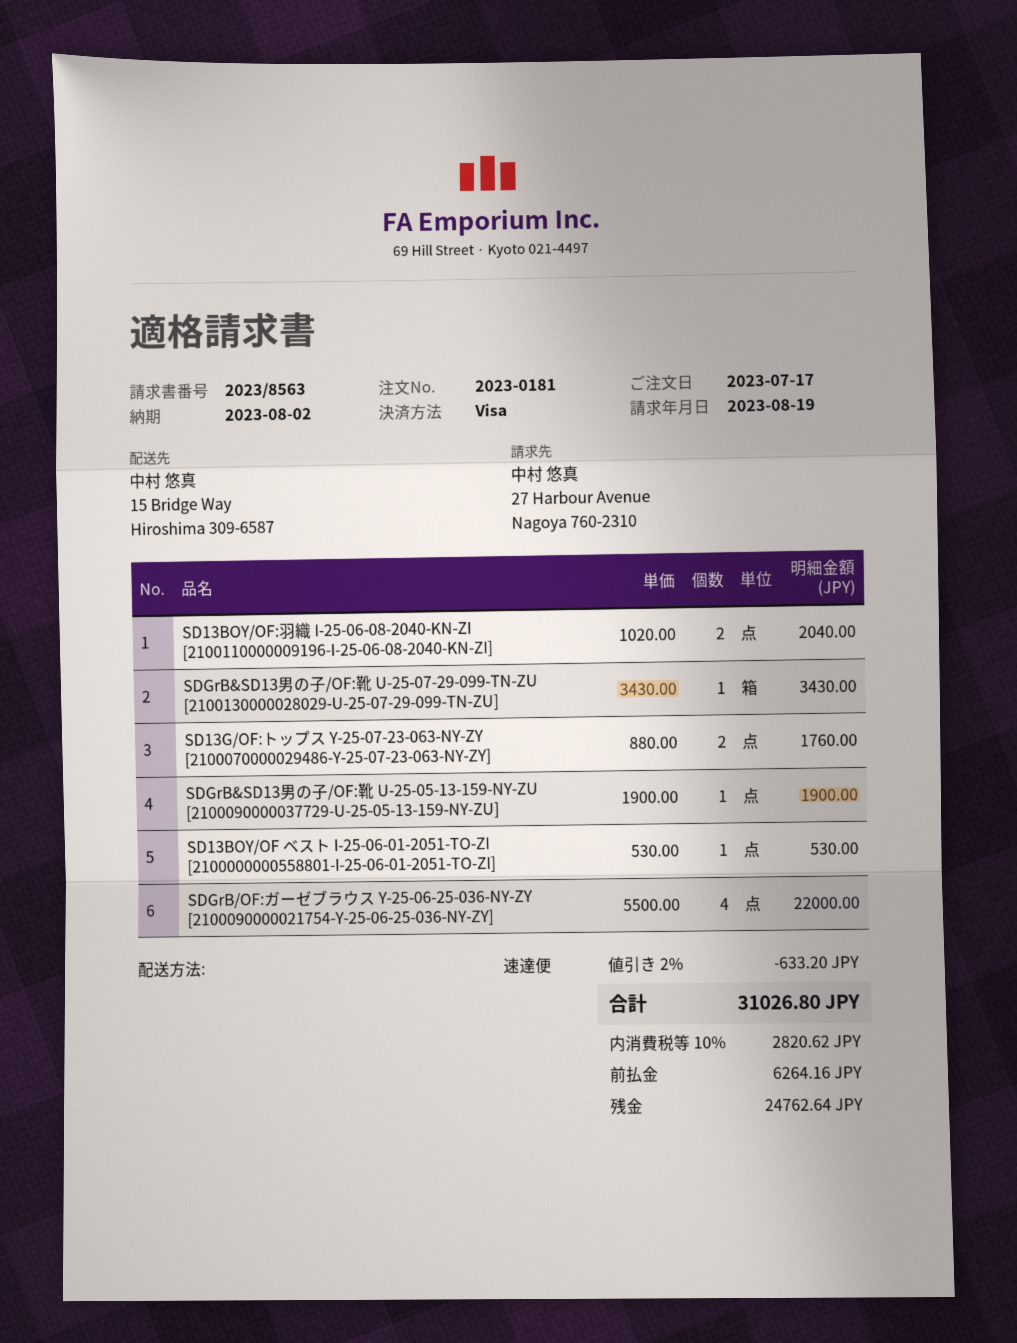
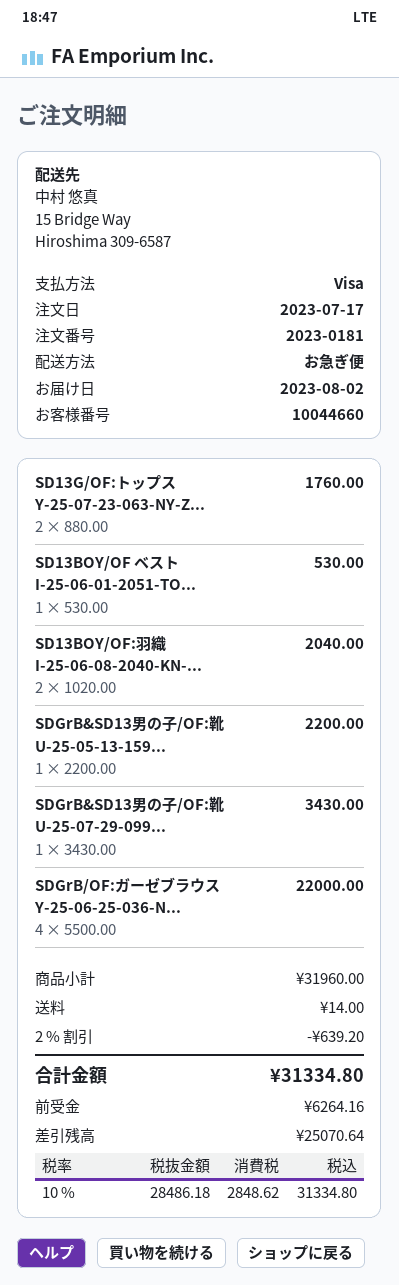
SDGrB&SD13男の子/OF:靴 U-25-05-13-159-NY-ZU [2100090000037729-U-25-05-13-159-NY-ZU]: 1 x 1900.00 = 1900.00 -> 1 x 2200.00 = 2200.00
discount: 2% = 633.20 -> 2% = 639.20
shipping: none -> 14.00
tax: 10% = 2820.62 -> 10% = 2848.62
total: 31026.80 -> 31334.80
balance: 24762.64 -> 25070.64

